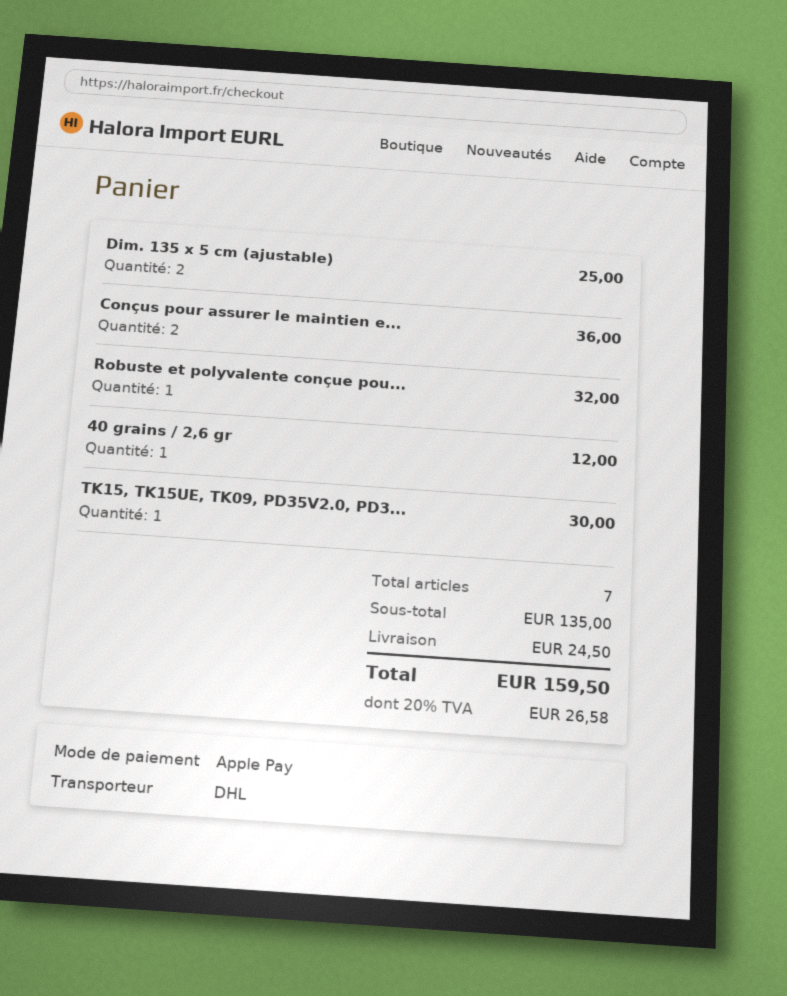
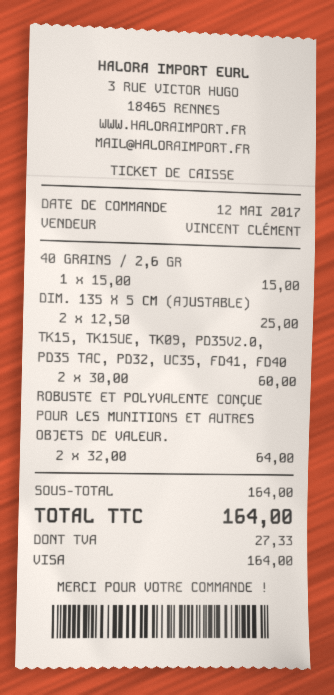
payment method: Apple Pay -> Visa
Conçus pour assurer le maintien e...: 2 for 36.00 -> none
Robuste et polyvalente conçue pou...: 1 for 32.00 -> 2 for 64.00
40 grains / 2,6 gr: 1 for 12.00 -> 1 for 15.00
TK15, TK15UE, TK09, PD35V2.0, PD3...: 1 for 30.00 -> 2 for 60.00
subtotal: 135.00 -> 164.00
shipping: 24.50 -> none
tax: 26.58 -> 27.33
total: 159.50 -> 164.00

